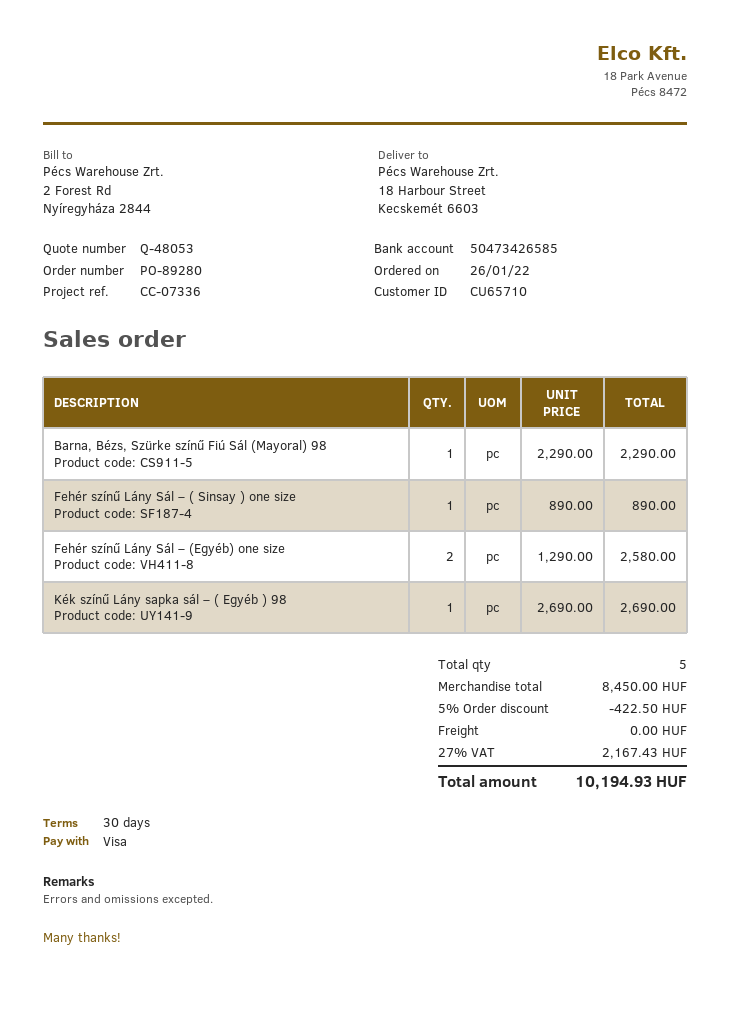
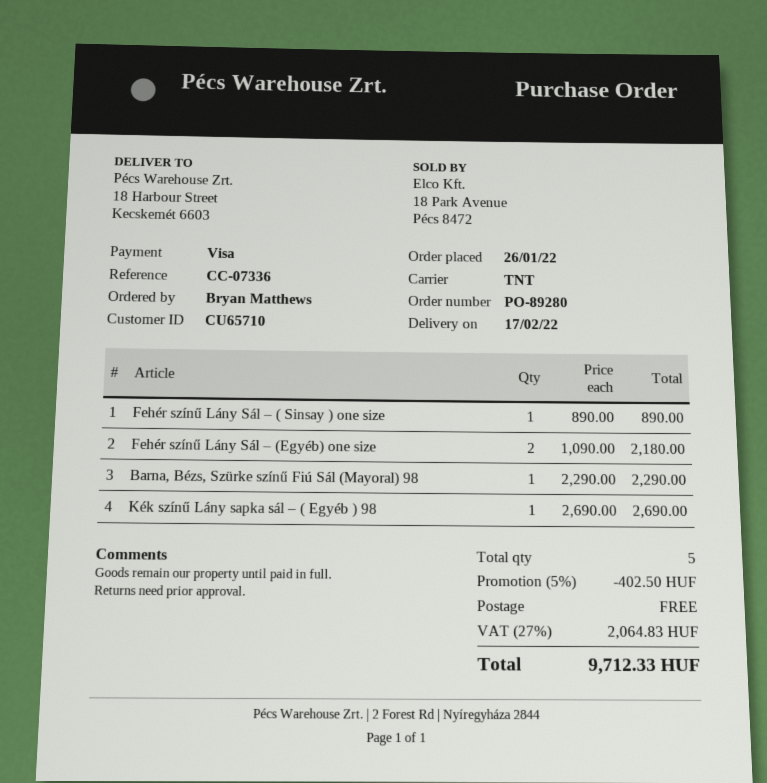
Fehér színű Lány Sál – (Egyéb) one size: 2 x 1290.00 = 2580.00 -> 2 x 1090.00 = 2180.00
discount: 5% = 422.50 -> 5% = 402.50
tax: 27% = 2167.43 -> 27% = 2064.83
total: 10194.93 -> 9712.33

